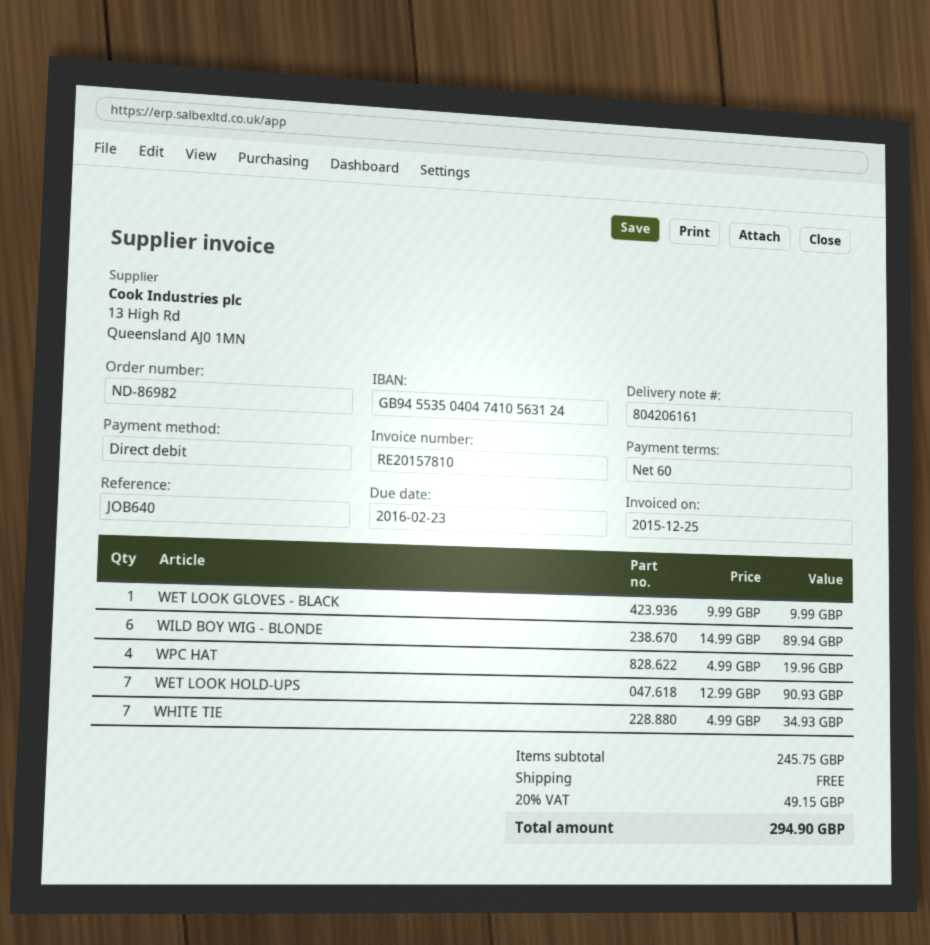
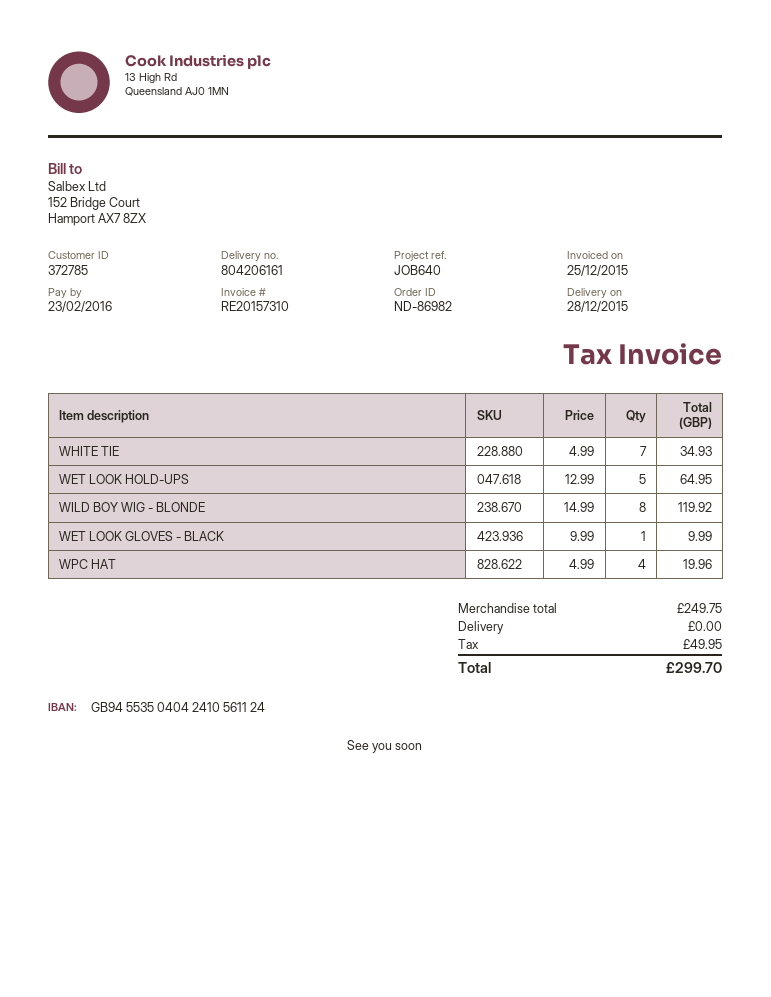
invoice number: RE20157810 -> RE20157310
bank account: GB94553504047410563124 -> GB94553504042410561124
WILD BOY WIG - BLONDE: 6 x 14.99 = 89.94 -> 8 x 14.99 = 119.92
WET LOOK HOLD-UPS: 7 x 12.99 = 90.93 -> 5 x 12.99 = 64.95
subtotal: 245.75 -> 249.75
tax: 49.15 -> 49.95
total: 294.90 -> 299.70

